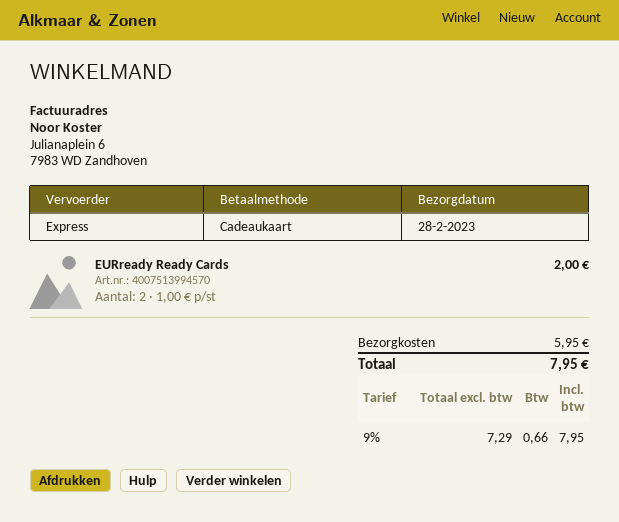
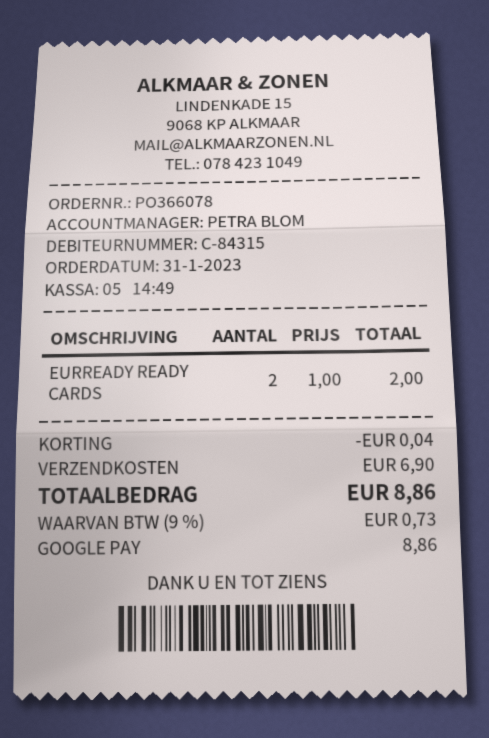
payment method: gift card -> Google Pay
discount: none -> 0.04
shipping: 5.95 -> 6.90
tax: 9% = 0.66 -> 9% = 0.73
total: 7.95 -> 8.86

